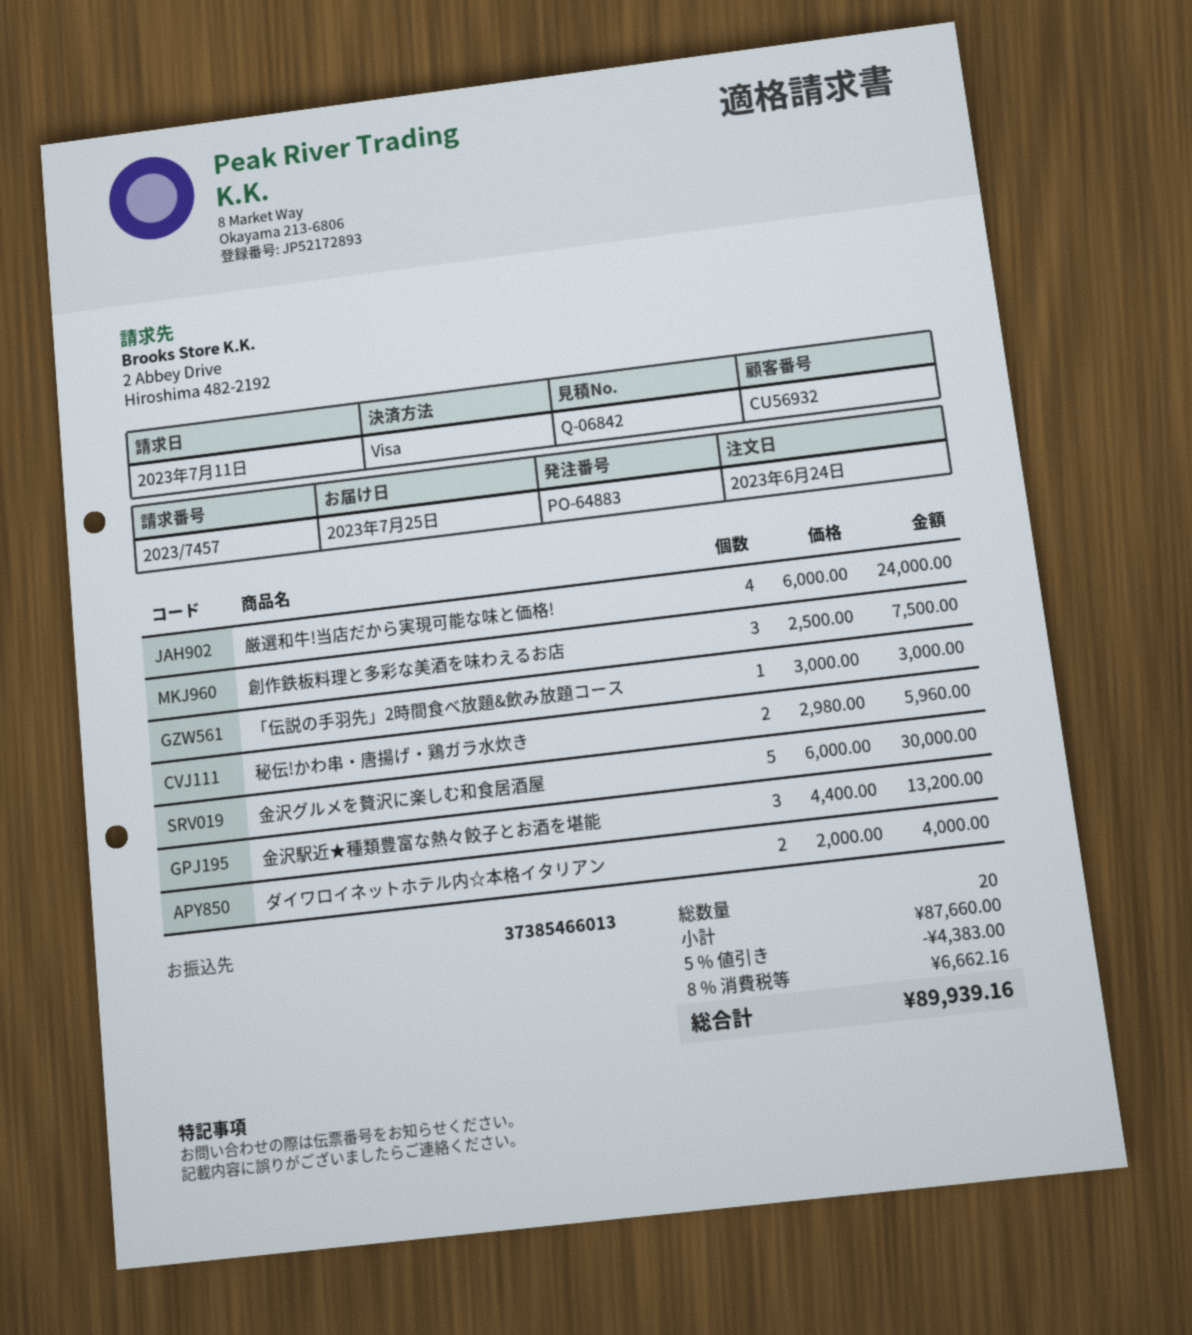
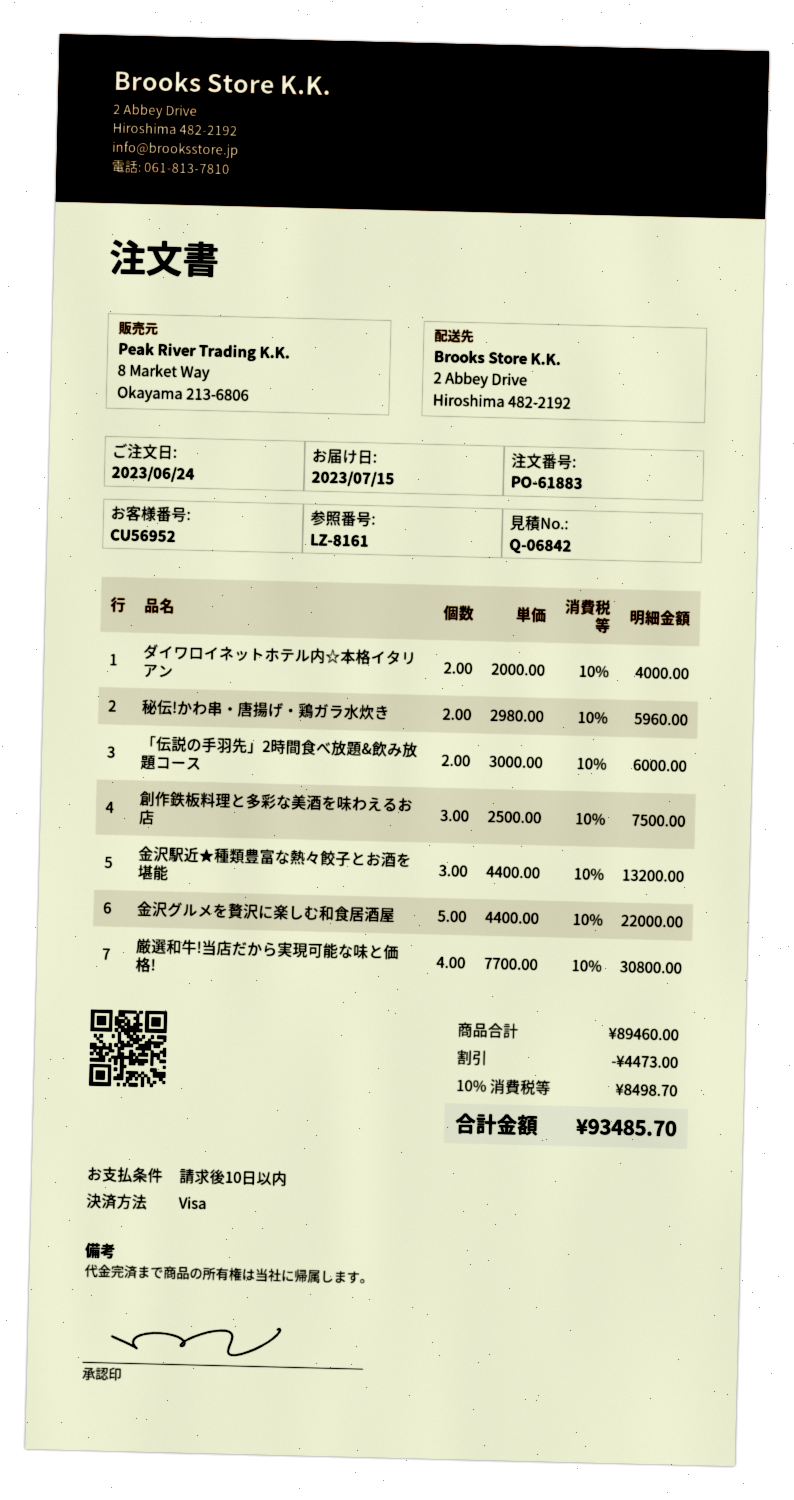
order number: PO-64883 -> PO-61883
delivery date: 2023-07-25 -> 2023-07-15
customer number: CU56932 -> CU56952
厳選和牛!当店だから実現可能な味と価格!: 4 x 6000.00 = 24000.00 -> 4 x 7700.00 = 30800.00
「伝説の手羽先」2時間食べ放題&飲み放題コース: 1 x 3000.00 = 3000.00 -> 2 x 3000.00 = 6000.00
金沢グルメを贅沢に楽しむ和食居酒屋: 5 x 6000.00 = 30000.00 -> 5 x 4400.00 = 22000.00
subtotal: 87660.00 -> 89460.00
discount: 4383.00 -> 4473.00
tax: 8% = 6662.16 -> 10% = 8498.70
total: 89939.16 -> 93485.70

